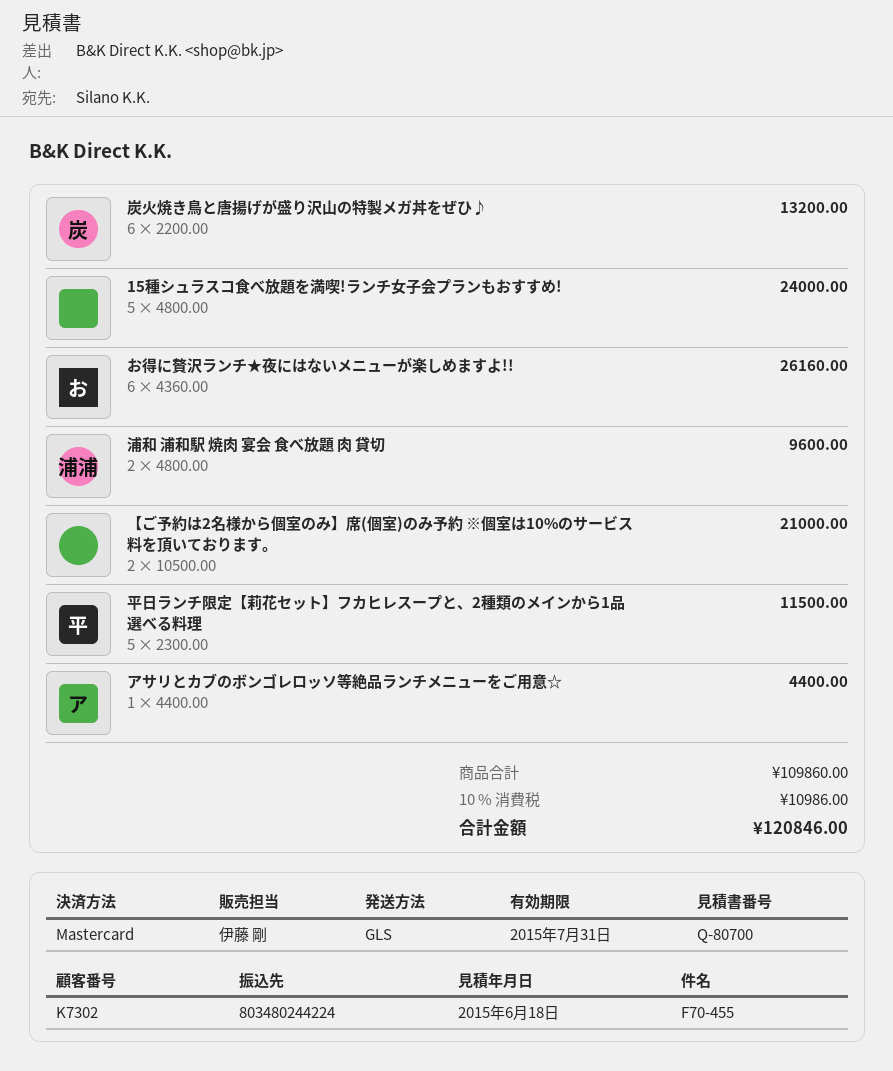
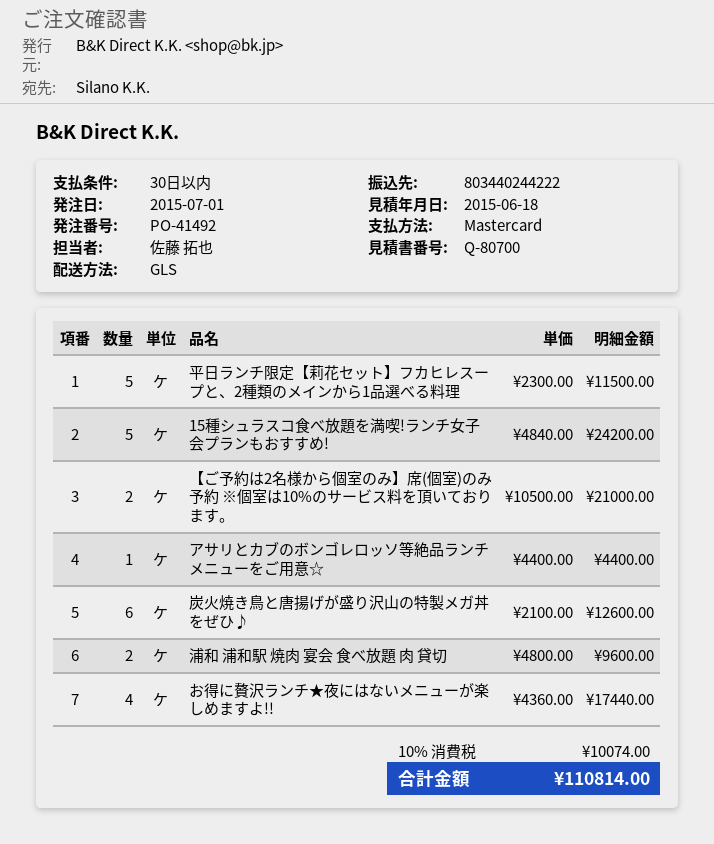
sales rep: 伊藤 剛 -> 佐藤 拓也
bank account: 803480244224 -> 803440244222
炭火焼き鳥と唐揚げが盛り沢山の特製メガ丼をぜひ♪: 6 x 2200.00 = 13200.00 -> 6 x 2100.00 = 12600.00
15種シュラスコ食べ放題を満喫!ランチ女子会プランもおすすめ!: 5 x 4800.00 = 24000.00 -> 5 x 4840.00 = 24200.00
お得に贅沢ランチ★夜にはないメニューが楽しめますよ!!: 6 x 4360.00 = 26160.00 -> 4 x 4360.00 = 17440.00
tax: 10% = 10986.00 -> 10% = 10074.00
total: 120846.00 -> 110814.00

